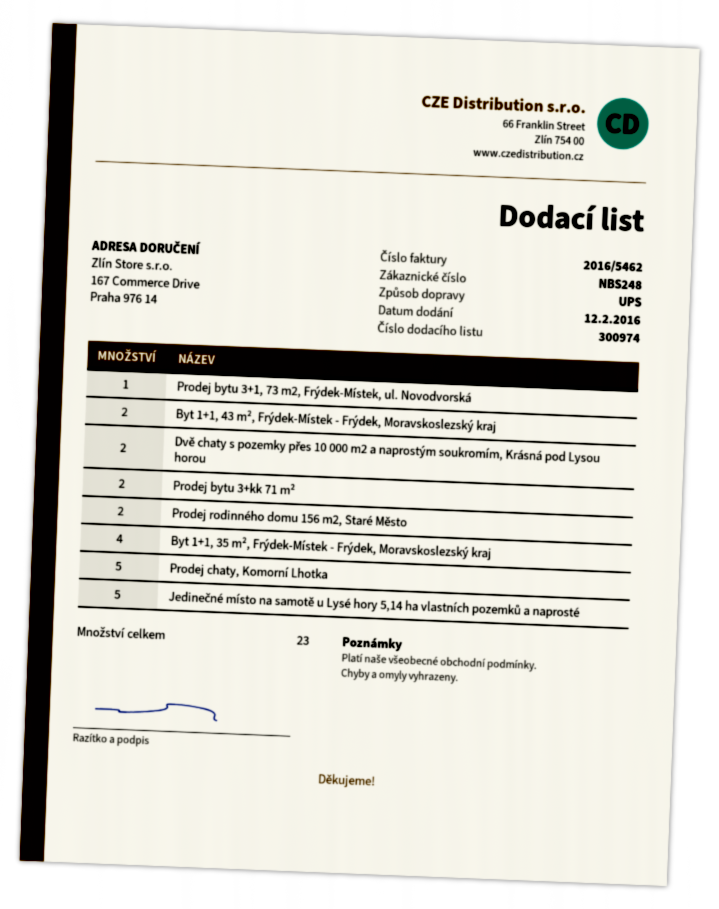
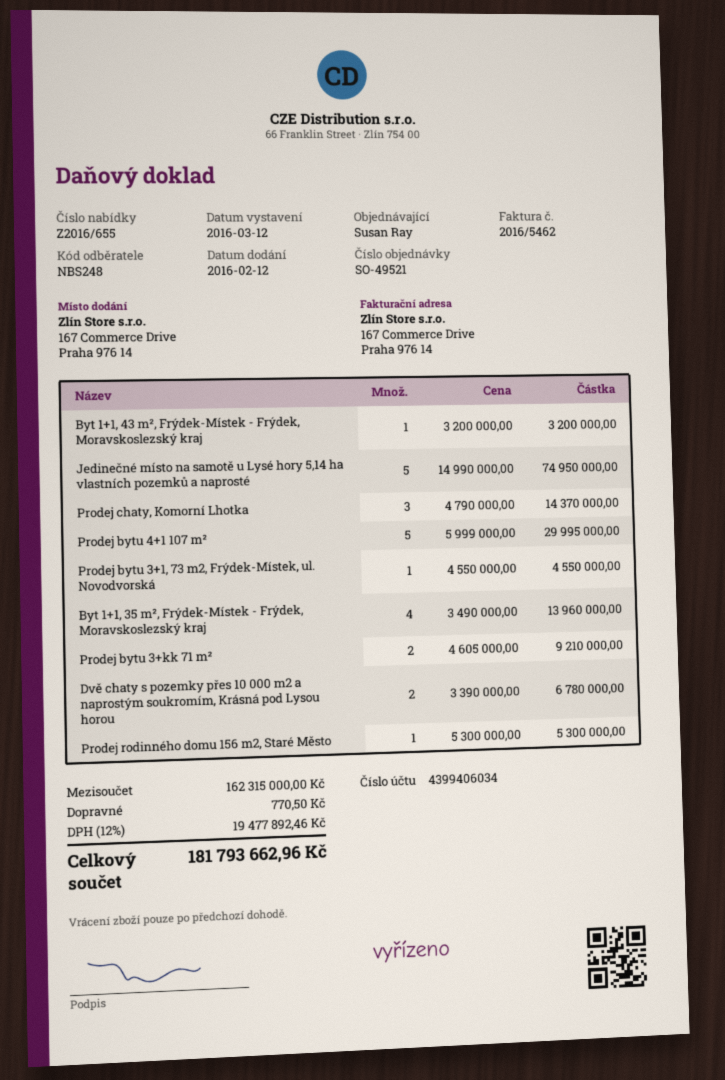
Byt 1+1, 43 m², Frýdek-Místek - Frýdek, Moravskoslezský kraj: 2 -> 1
Prodej rodinného domu 156 m2, Staré Město: 2 -> 1
Prodej chaty, Komorní Lhotka: 5 -> 3
Prodej bytu 4+1 107 m²: none -> 5

